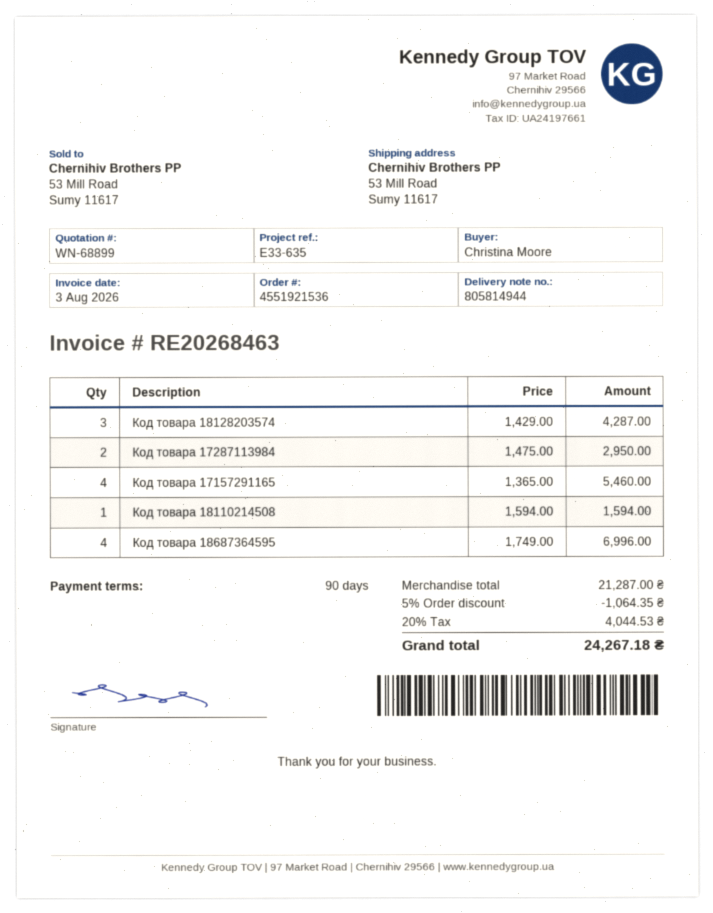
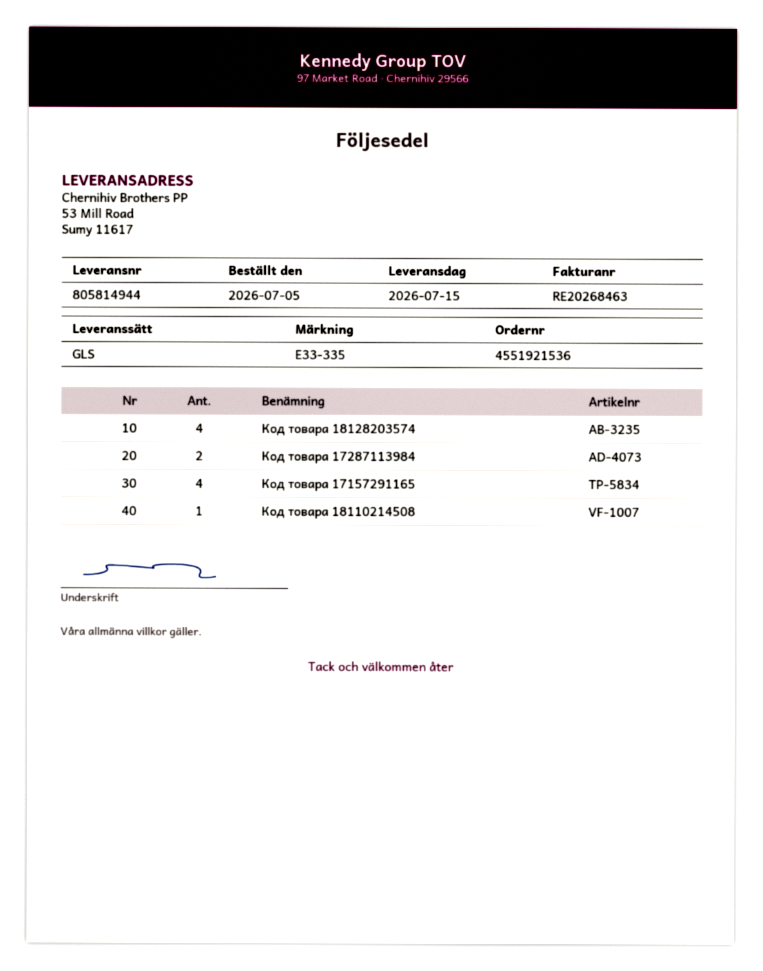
reference: E33-635 -> E33-335
Код товара 18128203574: 3 -> 4
Код товара 18687364595: 4 -> none

